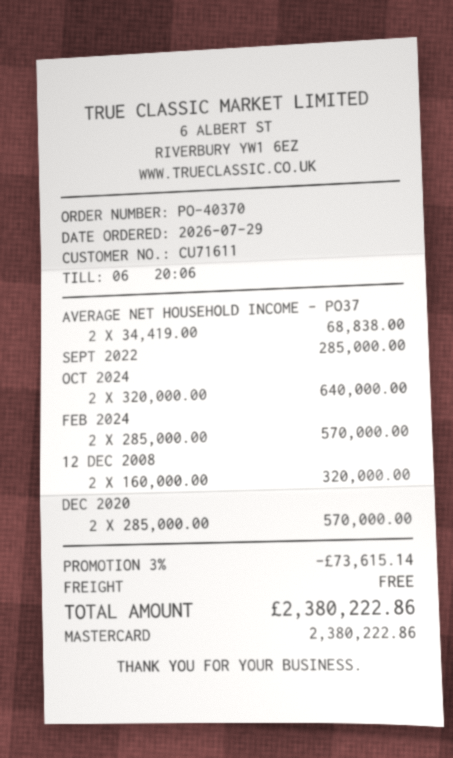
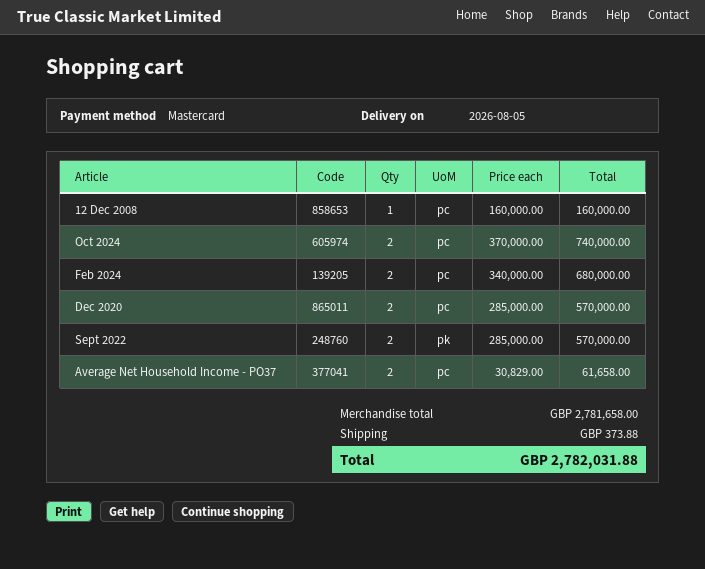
AVERAGE NET HOUSEHOLD INCOME - PO37: 2 x 34419.00 = 68838.00 -> 2 x 30829.00 = 61658.00
SEPT 2022: 1 x 285000.00 = 285000.00 -> 2 x 285000.00 = 570000.00
OCT 2024: 2 x 320000.00 = 640000.00 -> 2 x 370000.00 = 740000.00
FEB 2024: 2 x 285000.00 = 570000.00 -> 2 x 340000.00 = 680000.00
12 DEC 2008: 2 x 160000.00 = 320000.00 -> 1 x 160000.00 = 160000.00
discount: 3% = 73615.14 -> none
shipping: 0.00 -> 373.88
total: 2380222.86 -> 2782031.88

